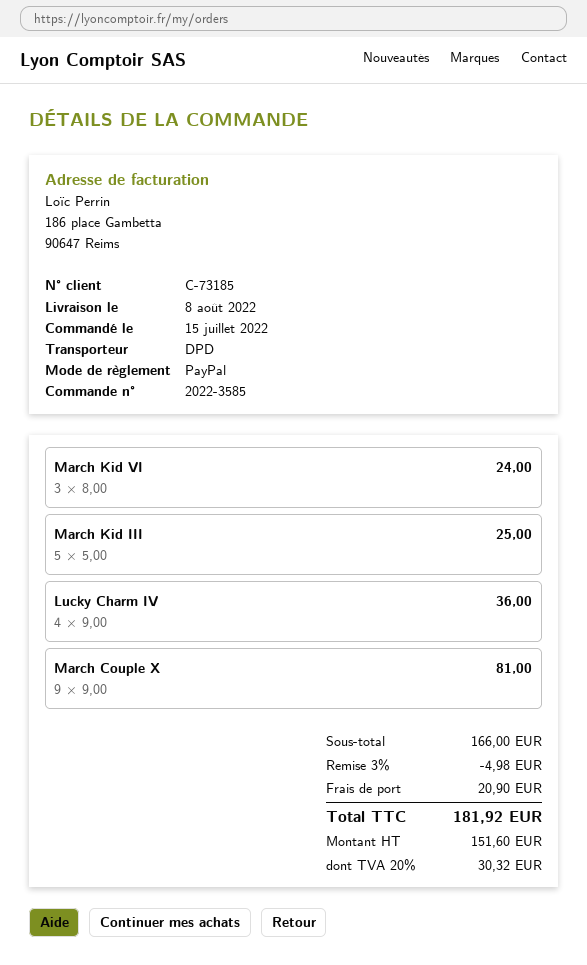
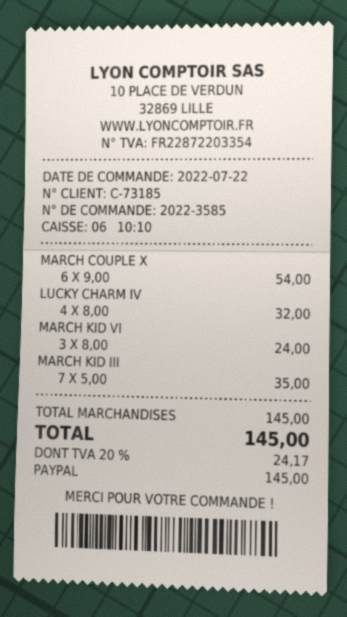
order date: 2022-07-15 -> 2022-07-22
March Kid III: 5 x 5.00 = 25.00 -> 7 x 5.00 = 35.00
Lucky Charm IV: 4 x 9.00 = 36.00 -> 4 x 8.00 = 32.00
March Couple X: 9 x 9.00 = 81.00 -> 6 x 9.00 = 54.00
subtotal: 166.00 -> 145.00
discount: 3% = 4.98 -> none
shipping: 20.90 -> none
tax: 20% = 30.32 -> 20% = 24.17
total: 181.92 -> 145.00

